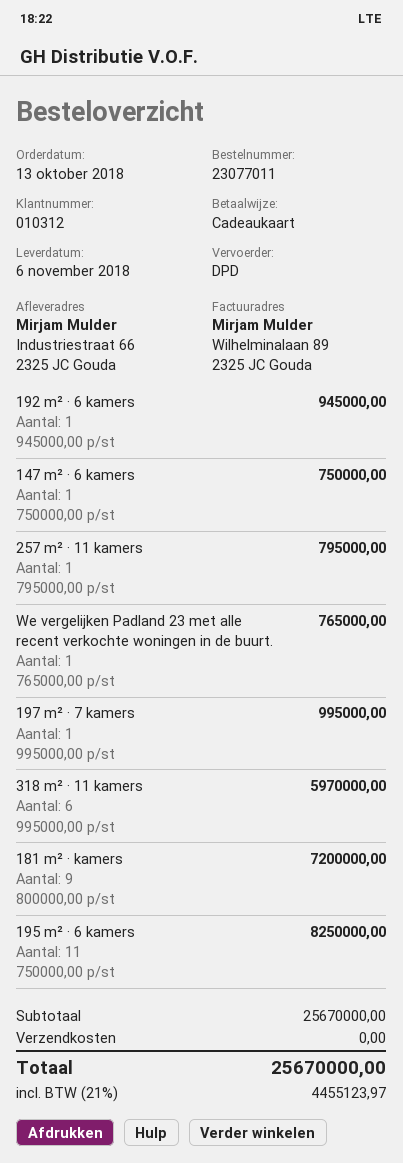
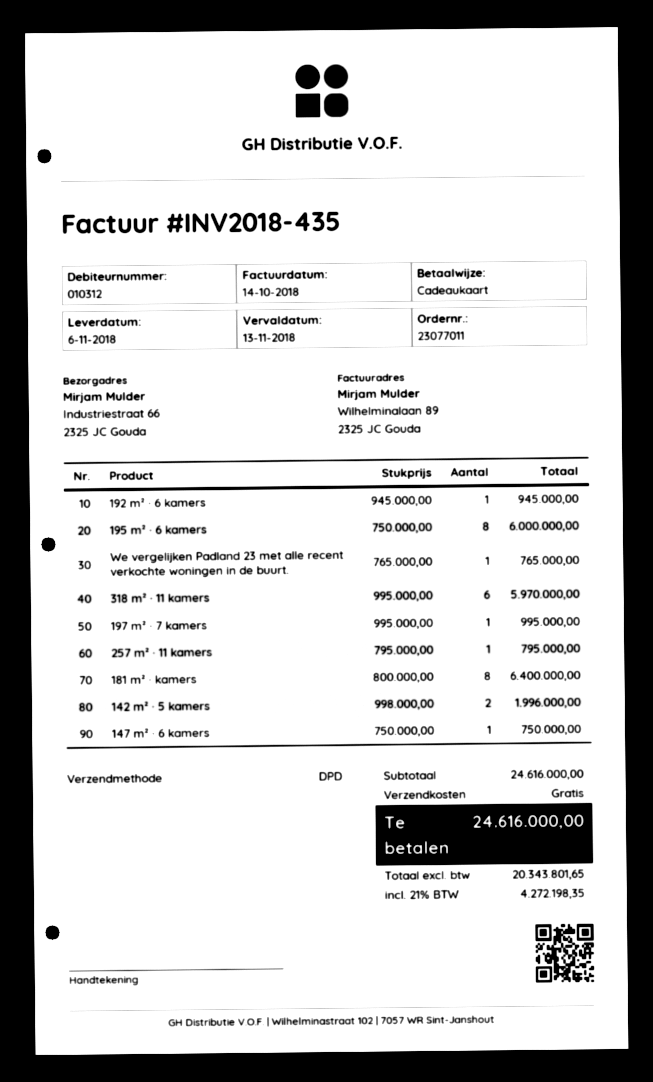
181 m² · kamers: 9 x 800000.00 = 7200000.00 -> 8 x 800000.00 = 6400000.00
195 m² · 6 kamers: 11 x 750000.00 = 8250000.00 -> 8 x 750000.00 = 6000000.00
142 m² · 5 kamers: none -> 2 x 998000.00 = 1996000.00
subtotal: 25670000.00 -> 24616000.00
tax: 21% = 4455123.97 -> 21% = 4272198.35
total: 25670000.00 -> 24616000.00

